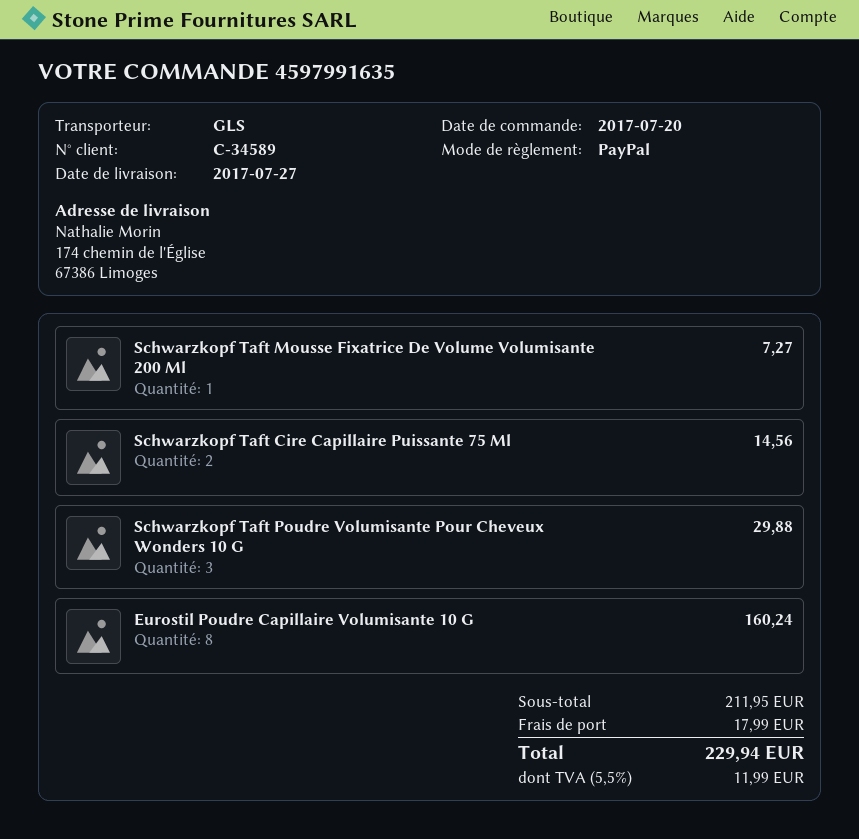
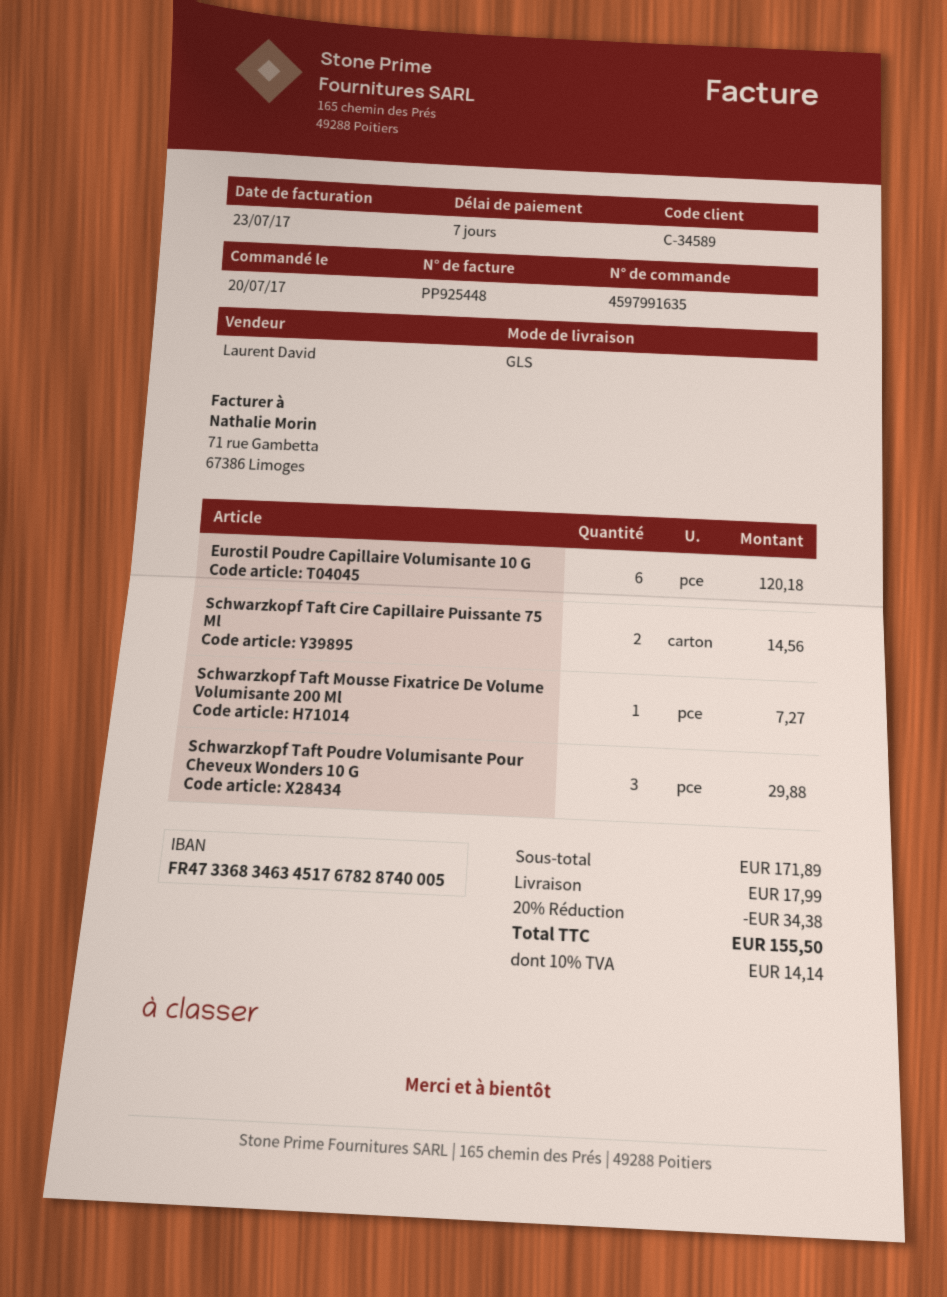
Eurostil Poudre Capillaire Volumisante 10 G: 8 for 160.24 -> 6 for 120.18
subtotal: 211.95 -> 171.89
discount: none -> 20% = 34.38
tax: 5.5% = 11.99 -> 10% = 14.14
total: 229.94 -> 155.50

